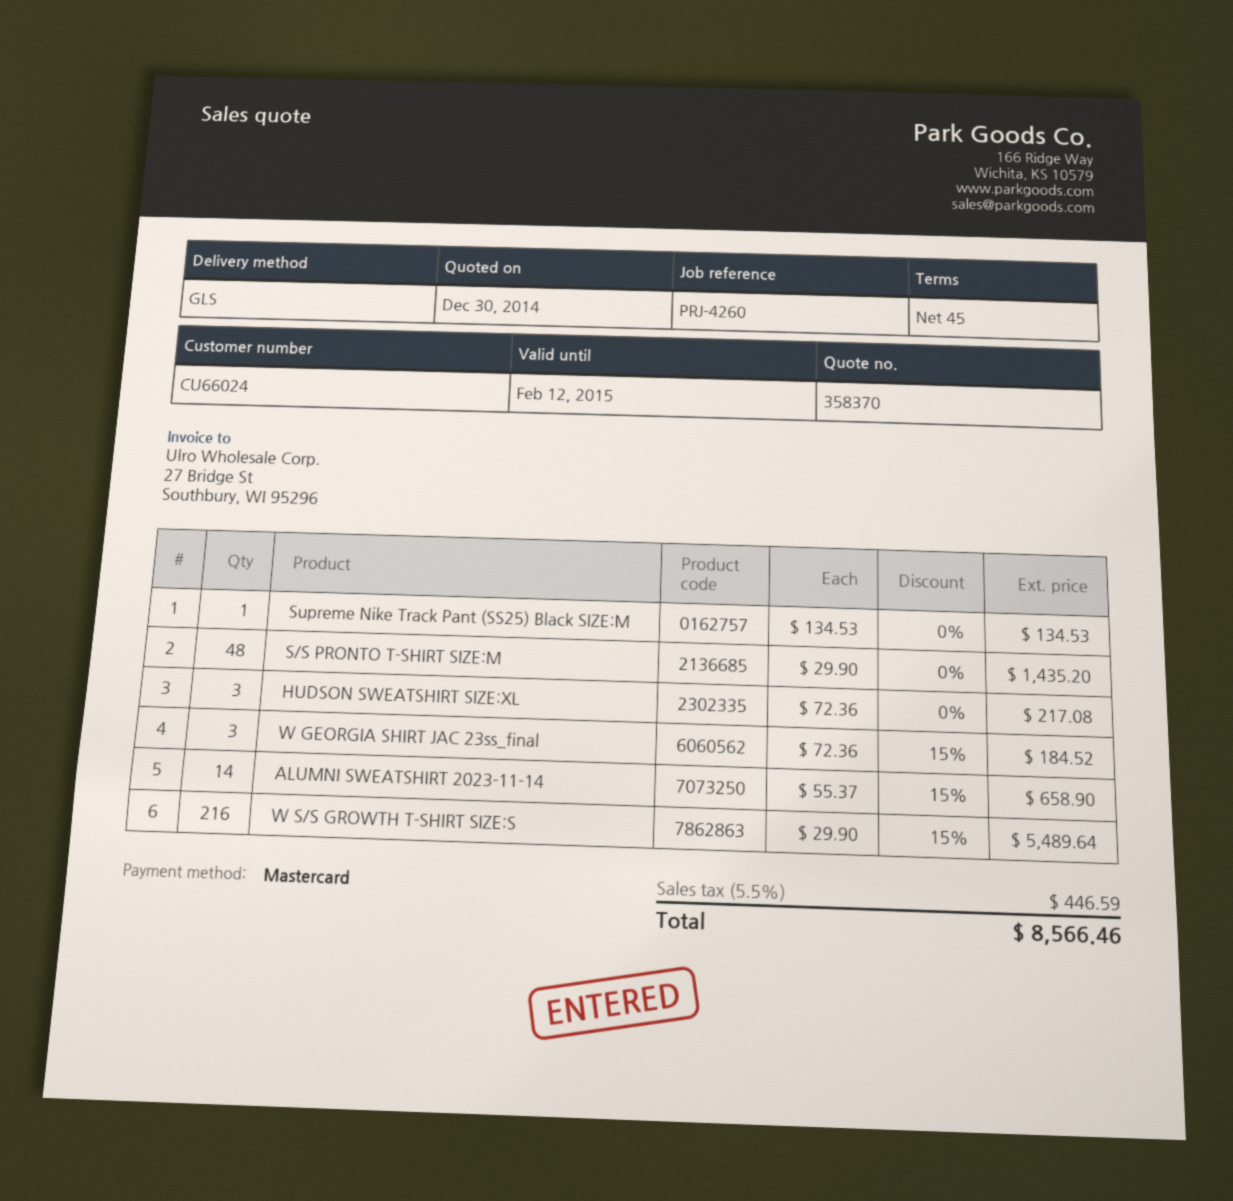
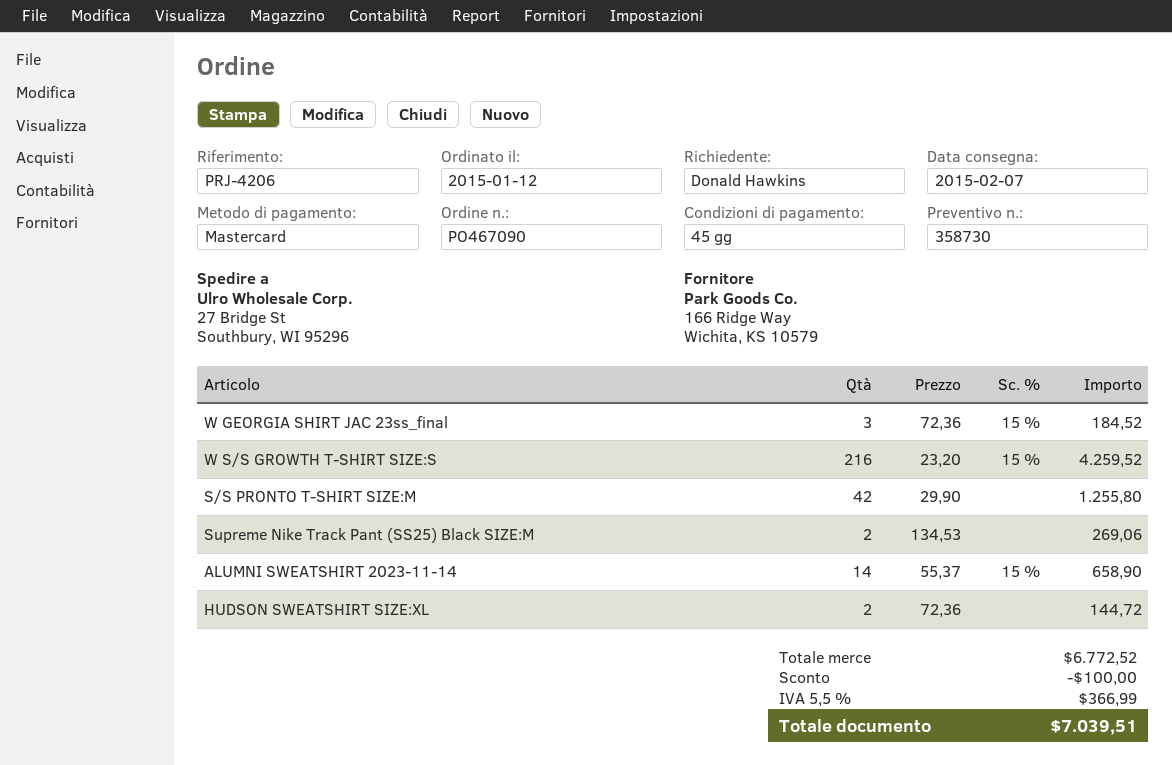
quote number: 358370 -> 358730
reference: PRJ-4260 -> PRJ-4206
Supreme Nike Track Pant (SS25) Black SIZE:M: 1 x 134.53 = 134.53 -> 2 x 134.53 = 269.06
S/S PRONTO T-SHIRT SIZE:M: 48 x 29.90 = 1435.20 -> 42 x 29.90 = 1255.80
HUDSON SWEATSHIRT SIZE:XL: 3 x 72.36 = 217.08 -> 2 x 72.36 = 144.72
W S/S GROWTH T-SHIRT SIZE:S: 216 x 29.90 - 15% = 5489.64 -> 216 x 23.20 - 15% = 4259.52
discount: none -> 100.00
tax: 5.5% = 446.59 -> 5.5% = 366.99
total: 8566.46 -> 7039.51

